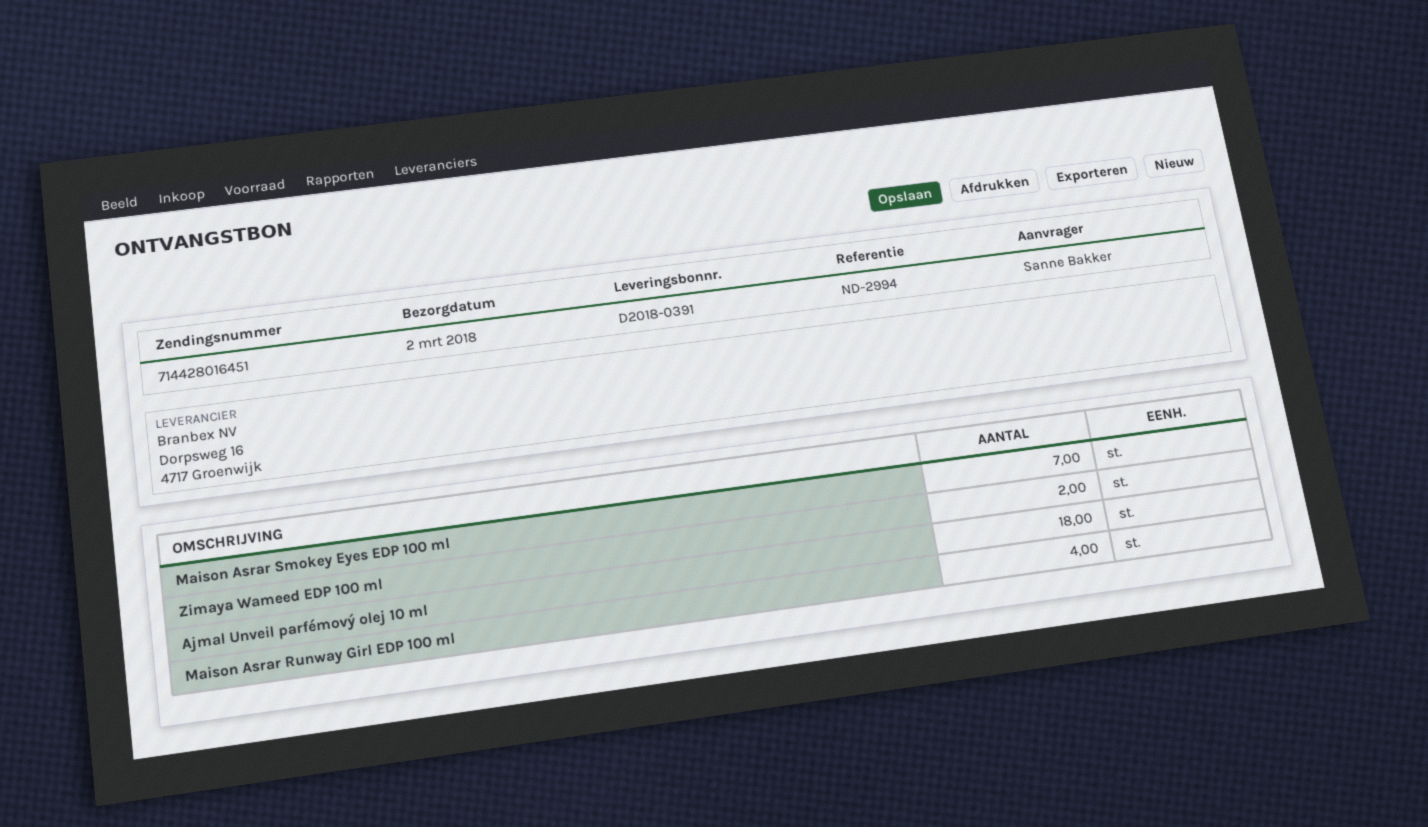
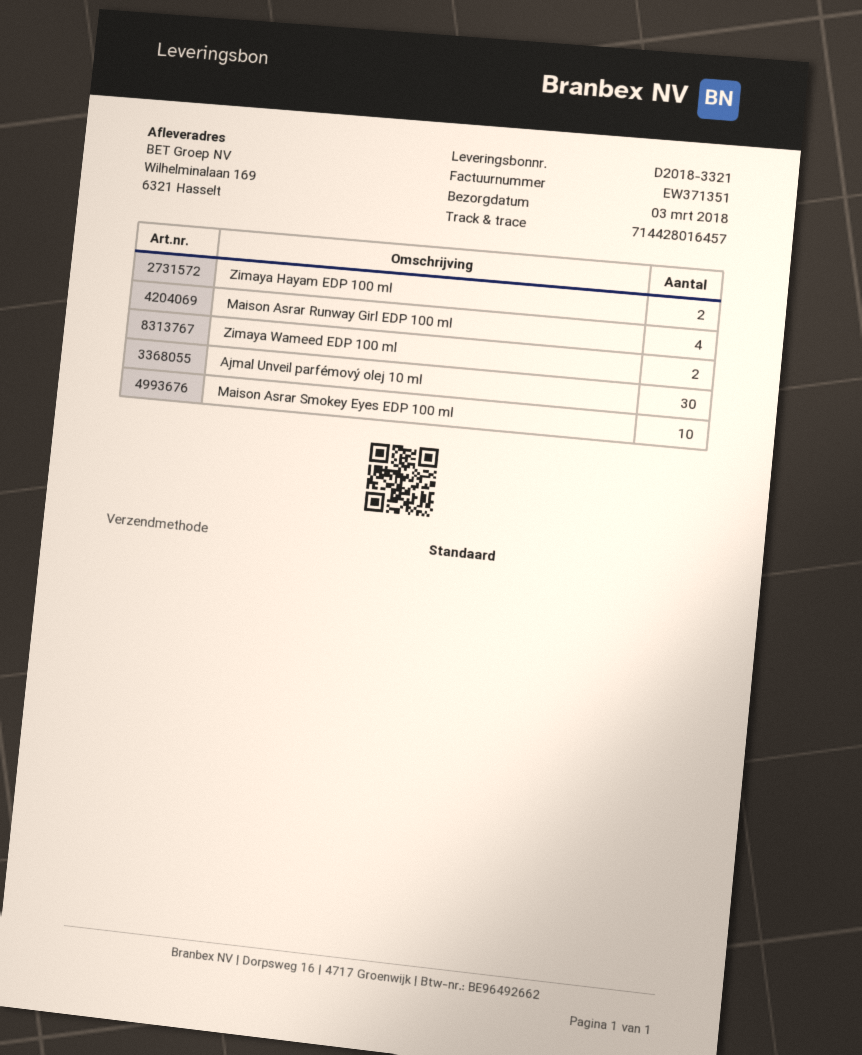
delivery note number: D2018-0391 -> D2018-3321
delivery date: 2018-03-02 -> 2018-03-03
tracking number: 714428016451 -> 714428016457
Maison Asrar Smokey Eyes EDP 100 ml: 7 -> 10
Ajmal Unveil parfémový olej 10 ml: 18 -> 30
Zimaya Hayam EDP 100 ml: none -> 2

